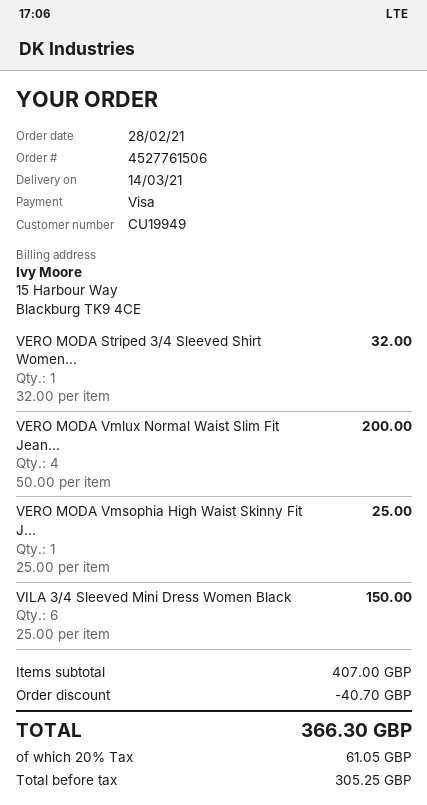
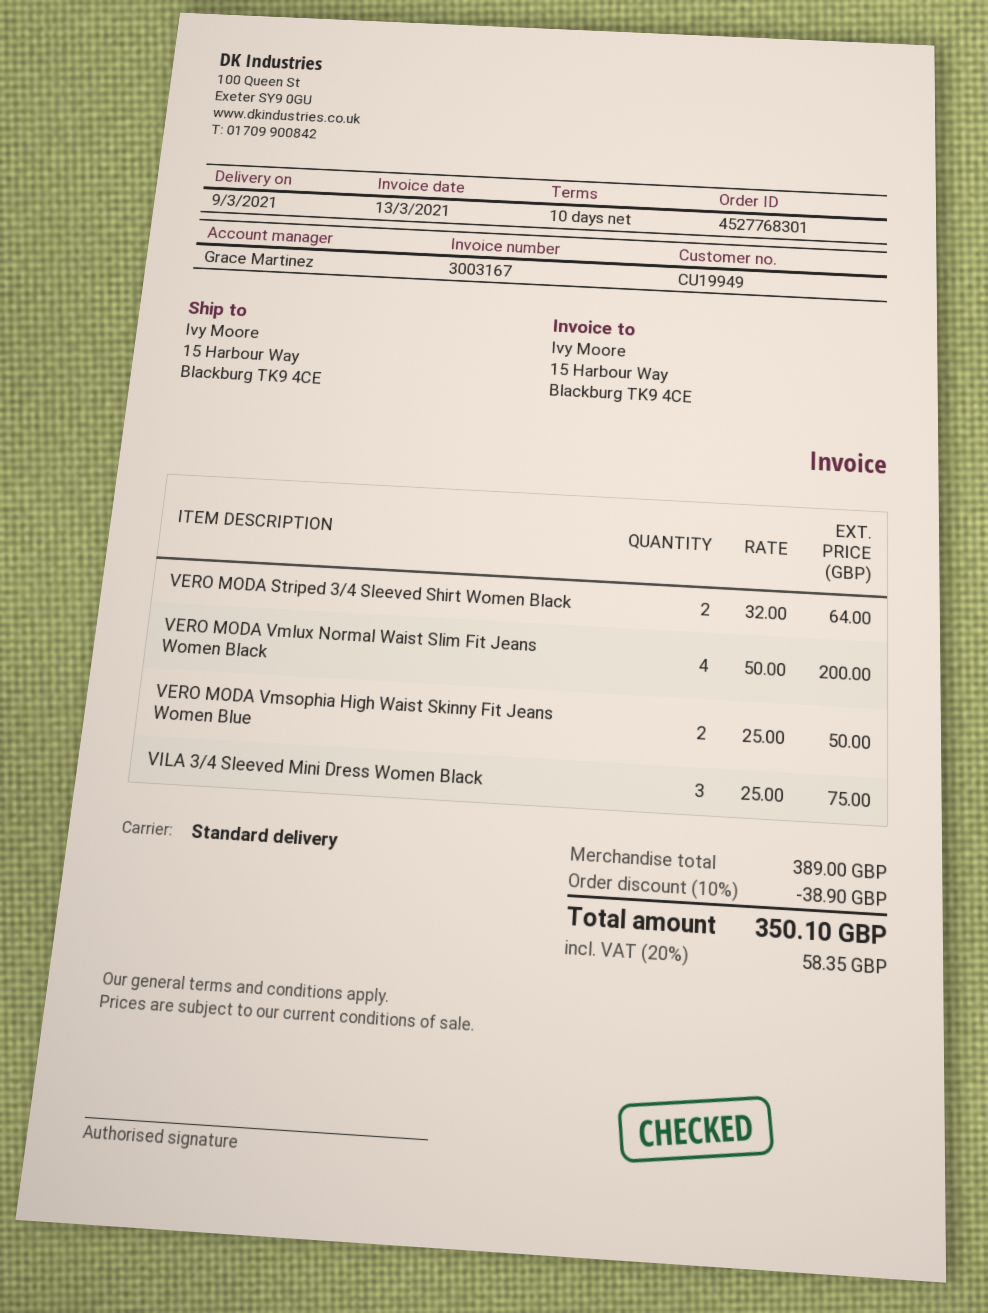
order number: 4527761506 -> 4527768301
delivery date: 2021-03-14 -> 2021-03-09
VERO MODA Striped 3/4 Sleeved Shirt Women...: 1 x 32.00 = 32.00 -> 2 x 32.00 = 64.00
VERO MODA Vmsophia High Waist Skinny Fit J...: 1 x 25.00 = 25.00 -> 2 x 25.00 = 50.00
VILA 3/4 Sleeved Mini Dress Women Black: 6 x 25.00 = 150.00 -> 3 x 25.00 = 75.00
subtotal: 407.00 -> 389.00
discount: 40.70 -> 38.90
tax: 20% = 61.05 -> 20% = 58.35
total: 366.30 -> 350.10

